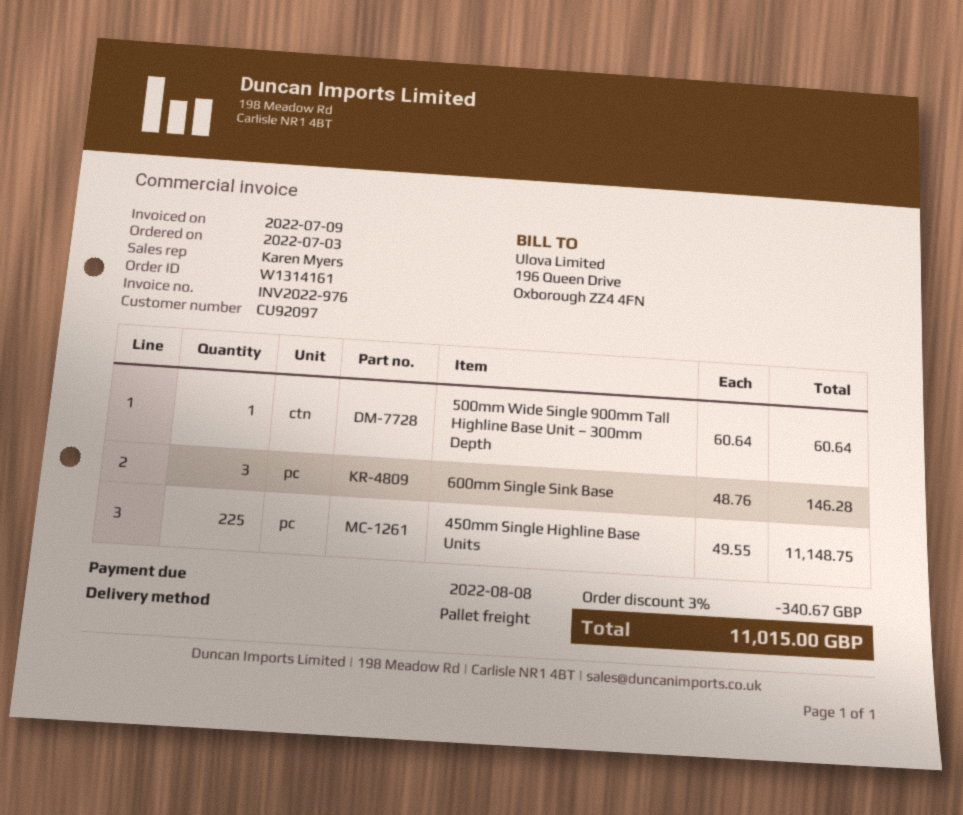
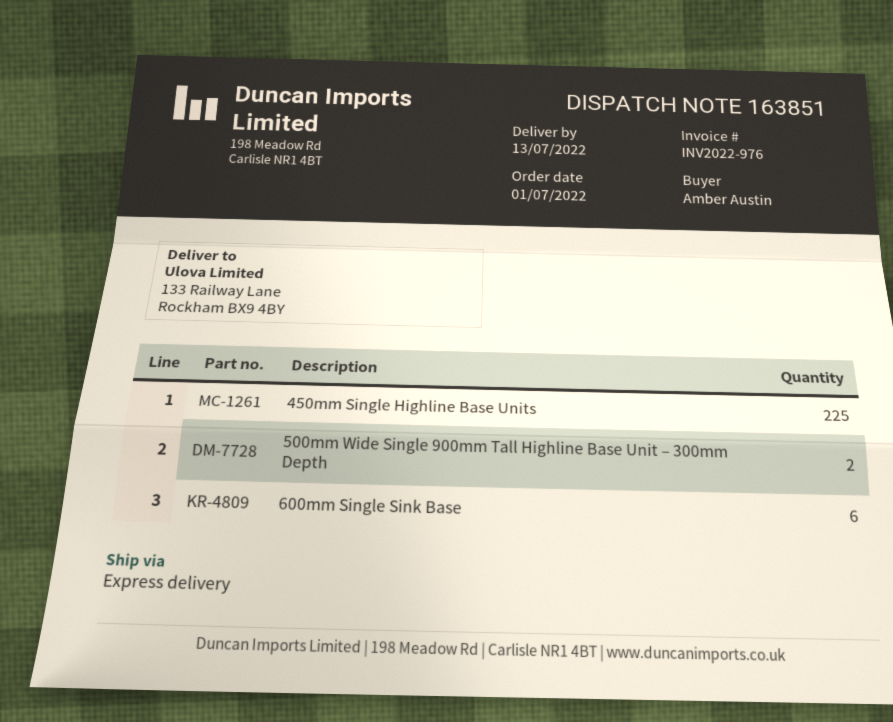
order date: 2022-07-03 -> 2022-07-01
shipping method: pallet freight -> express
500mm Wide Single 900mm Tall Highline Base Unit – 300mm Depth: 1 -> 2
600mm Single Sink Base: 3 -> 6

